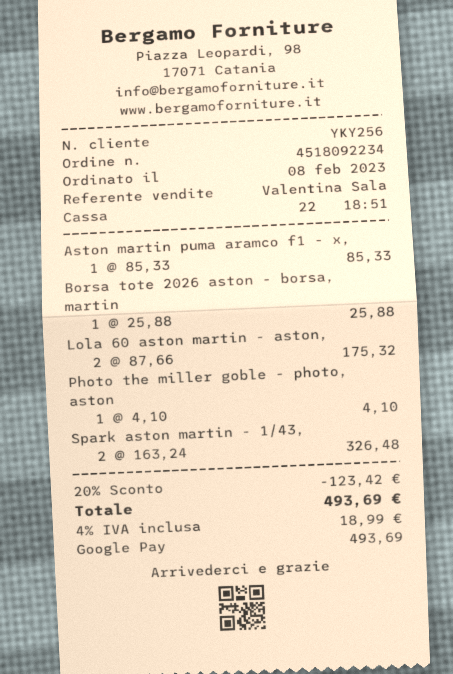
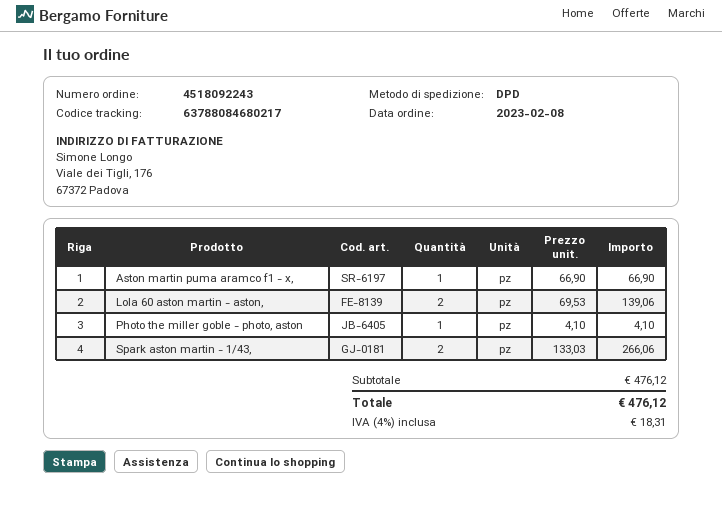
order number: 4518092234 -> 4518092243
Aston martin puma aramco f1 - x,: 1 x 85.33 = 85.33 -> 1 x 66.90 = 66.90
Borsa tote 2026 aston - borsa, martin: 1 x 25.88 = 25.88 -> none
Lola 60 aston martin - aston,: 2 x 87.66 = 175.32 -> 2 x 69.53 = 139.06
Spark aston martin - 1/43,: 2 x 163.24 = 326.48 -> 2 x 133.03 = 266.06
discount: 20% = 123.42 -> none
tax: 4% = 18.99 -> 4% = 18.31
total: 493.69 -> 476.12

